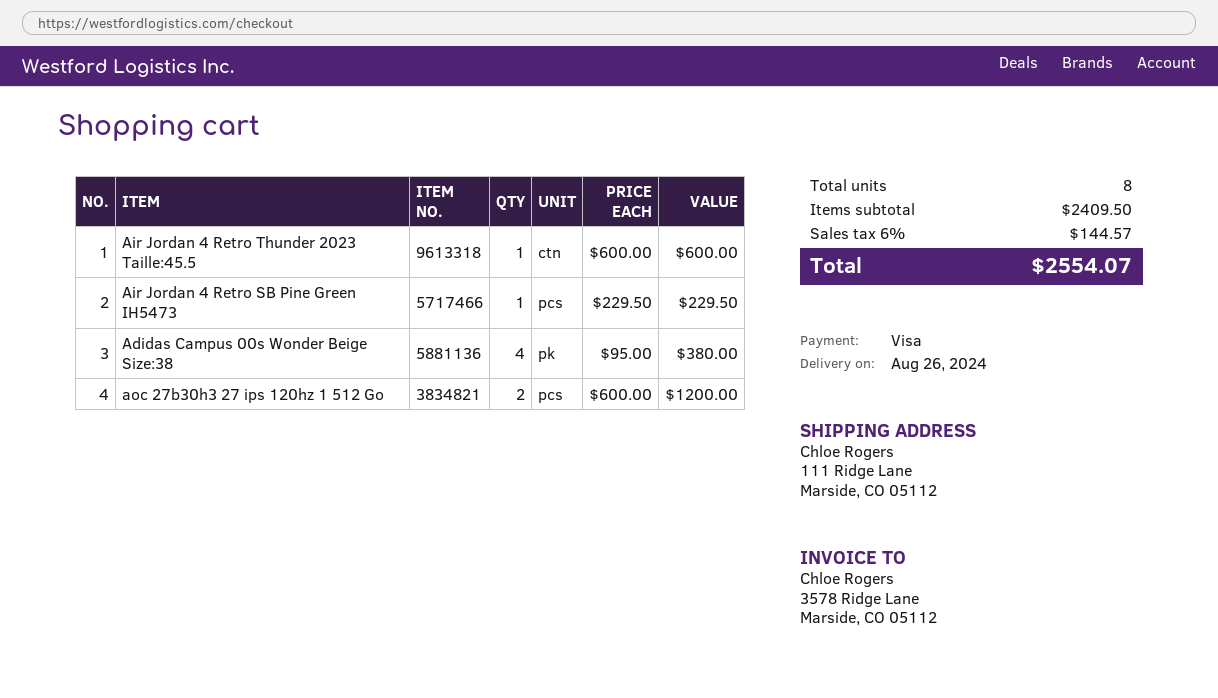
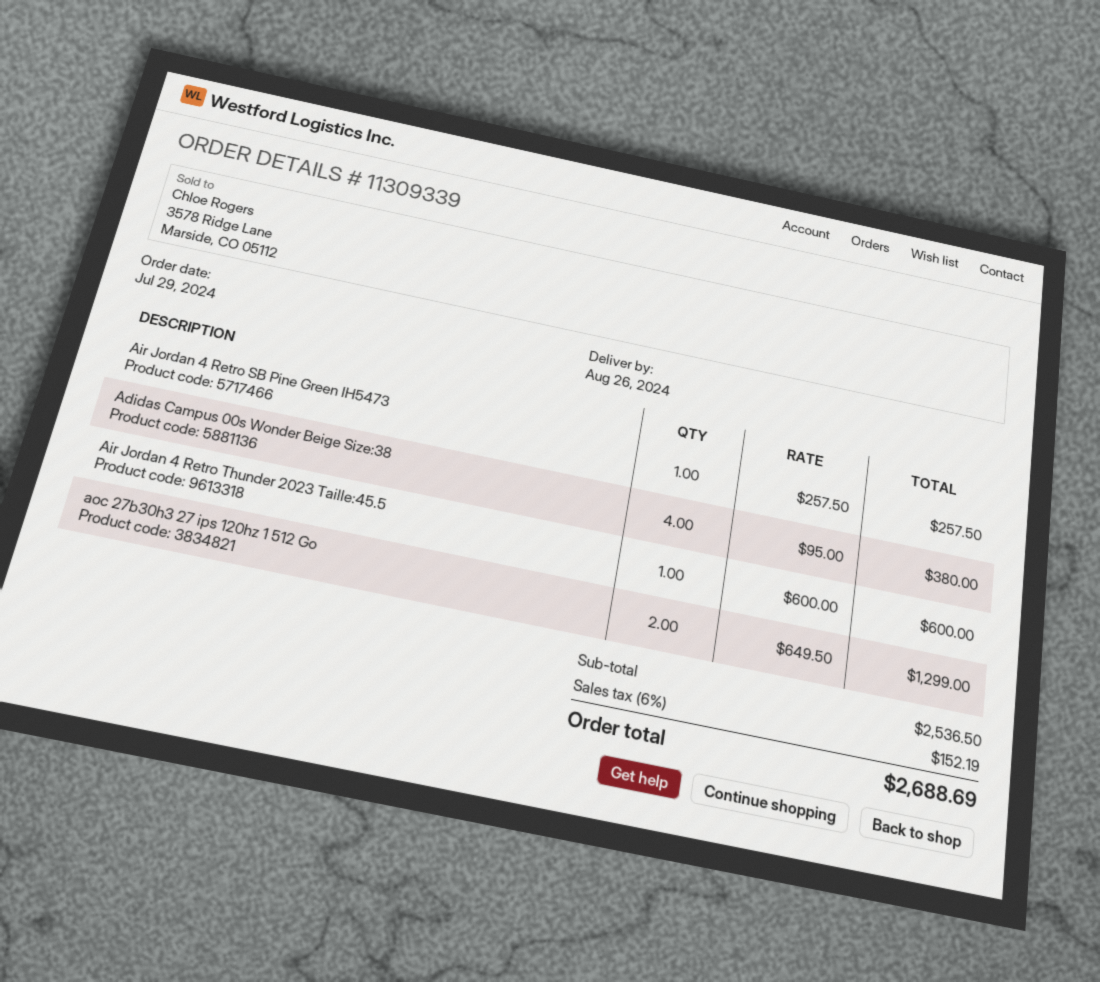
Air Jordan 4 Retro SB Pine Green IH5473: 1 x 229.50 = 229.50 -> 1 x 257.50 = 257.50
aoc 27b30h3 27 ips 120hz 1 512 Go: 2 x 600.00 = 1200.00 -> 2 x 649.50 = 1299.00
subtotal: 2409.50 -> 2536.50
tax: 6% = 144.57 -> 6% = 152.19
total: 2554.07 -> 2688.69

